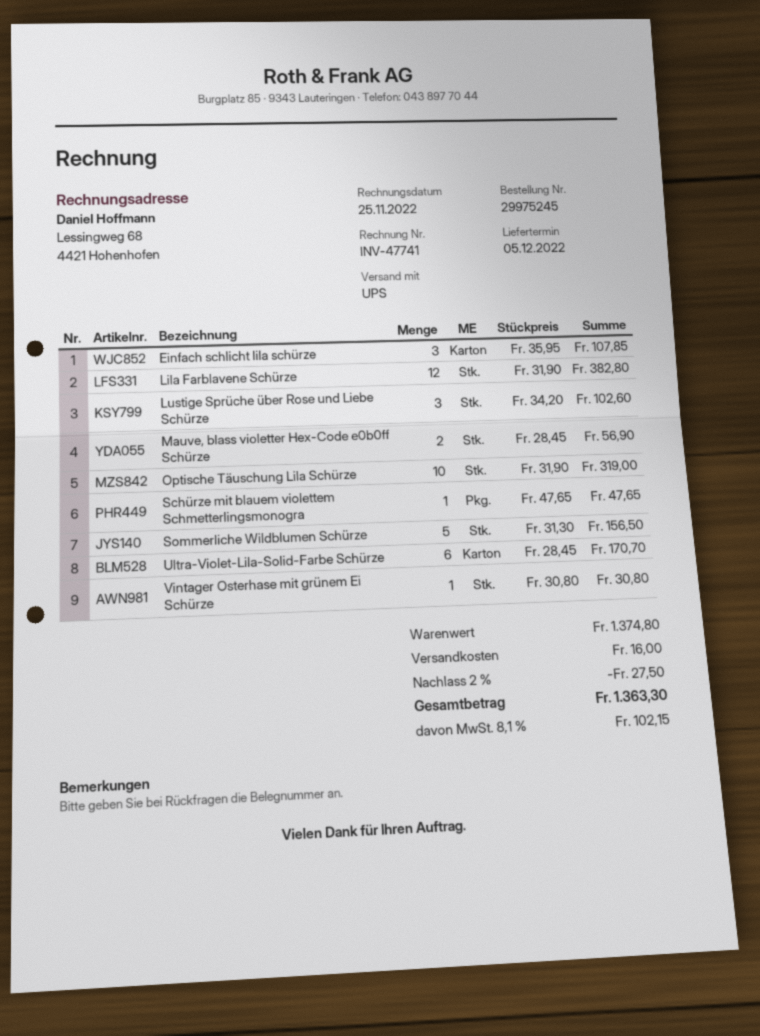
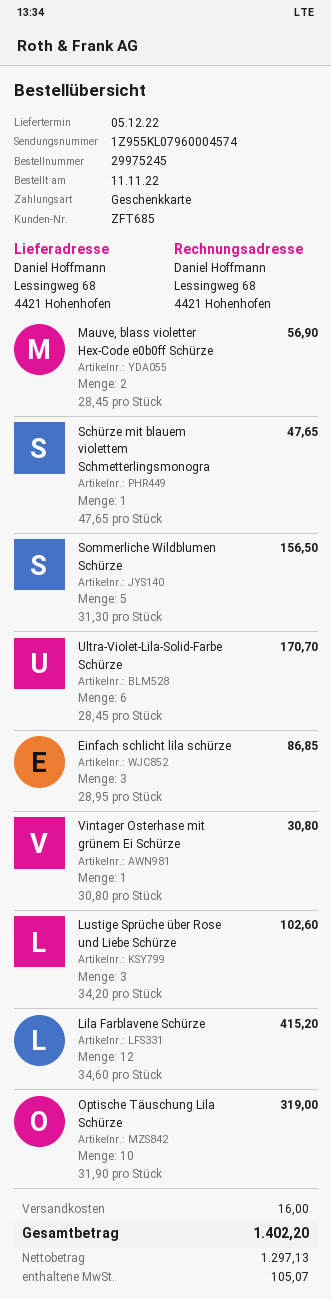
Einfach schlicht lila schürze: 3 x 35.95 = 107.85 -> 3 x 28.95 = 86.85
Lila Farblavene Schürze: 12 x 31.90 = 382.80 -> 12 x 34.60 = 415.20
discount: 2% = 27.50 -> none
tax: 102.15 -> 105.07
total: 1363.30 -> 1402.20

